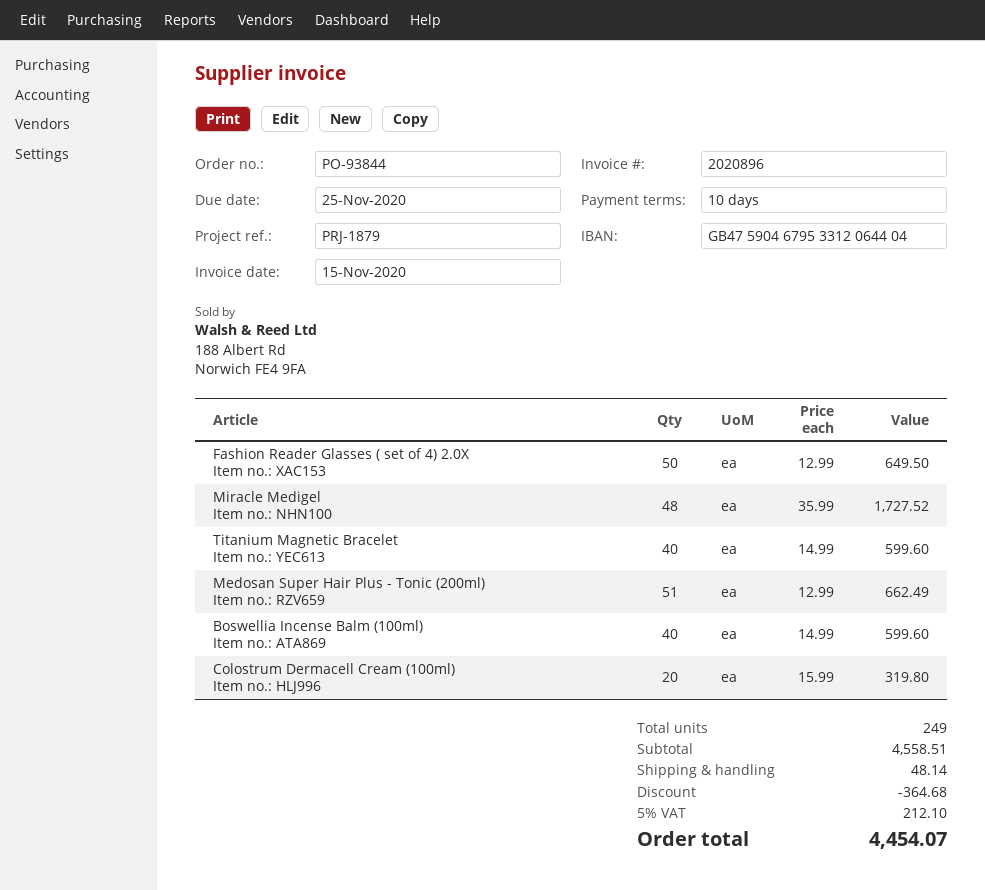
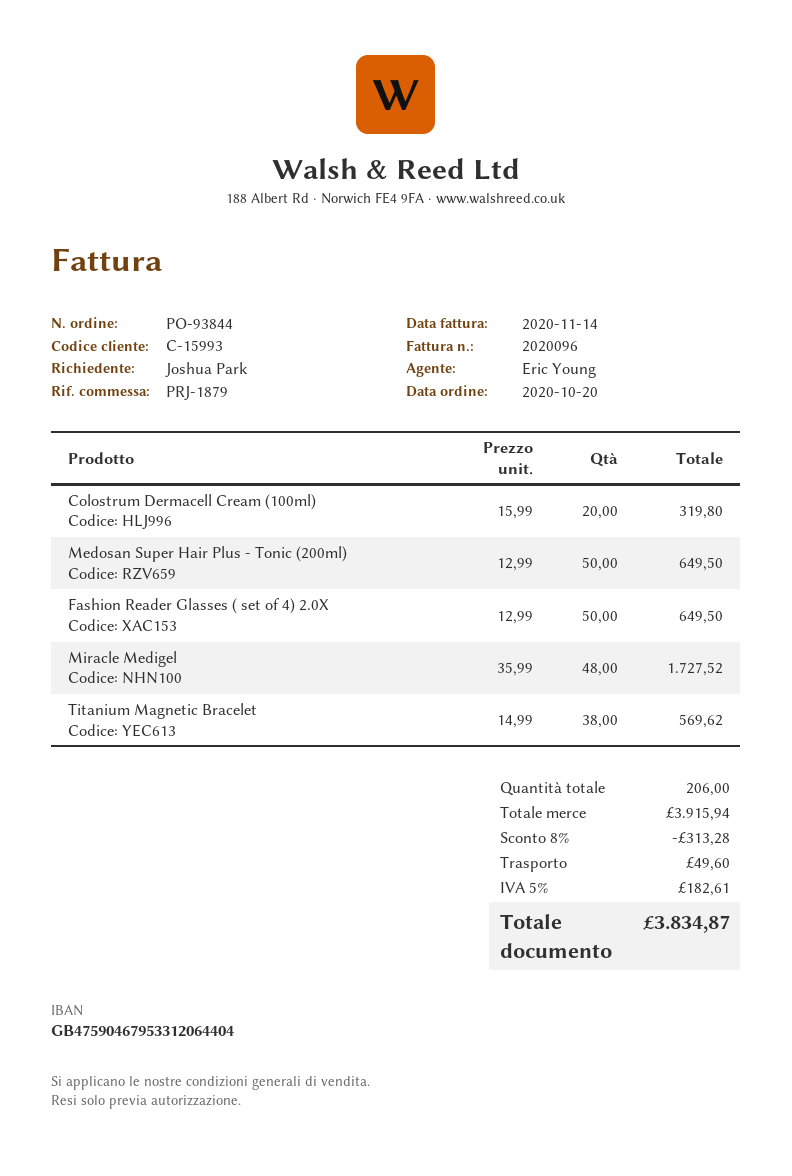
invoice number: 2020896 -> 2020096
invoice date: 2020-11-15 -> 2020-11-14
Titanium Magnetic Bracelet: 40 x 14.99 = 599.60 -> 38 x 14.99 = 569.62
Medosan Super Hair Plus - Tonic (200ml): 51 x 12.99 = 662.49 -> 50 x 12.99 = 649.50
Boswellia Incense Balm (100ml): 40 x 14.99 = 599.60 -> none
total quantity: 249 -> 206
subtotal: 4558.51 -> 3915.94
discount: 364.68 -> 313.28
shipping: 48.14 -> 49.60
tax: 5% = 212.10 -> 5% = 182.61
total: 4454.07 -> 3834.87

